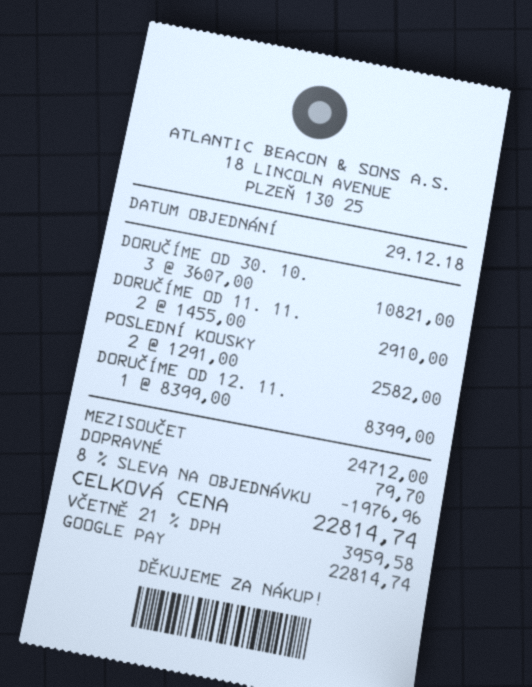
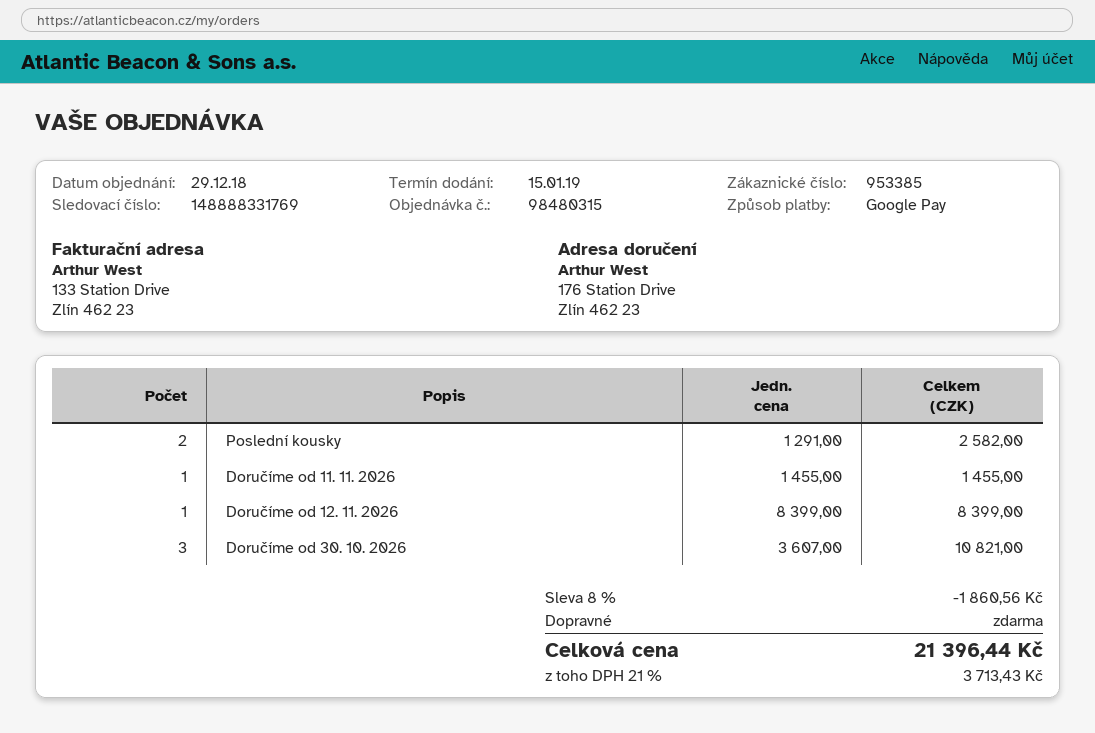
DORUČÍME OD 11. 11.: 2 x 1455.00 = 2910.00 -> 1 x 1455.00 = 1455.00
discount: 8% = 1976.96 -> 8% = 1860.56
shipping: 79.70 -> 0.00
tax: 21% = 3959.58 -> 21% = 3713.43
total: 22814.74 -> 21396.44

